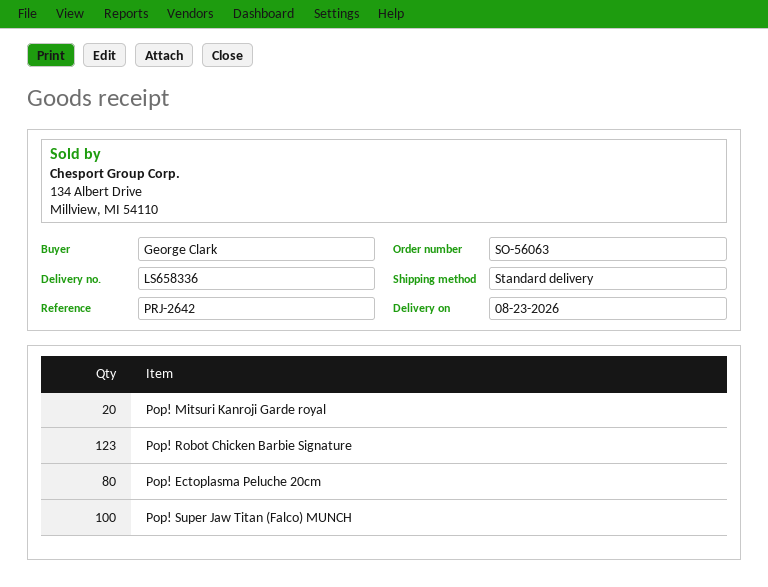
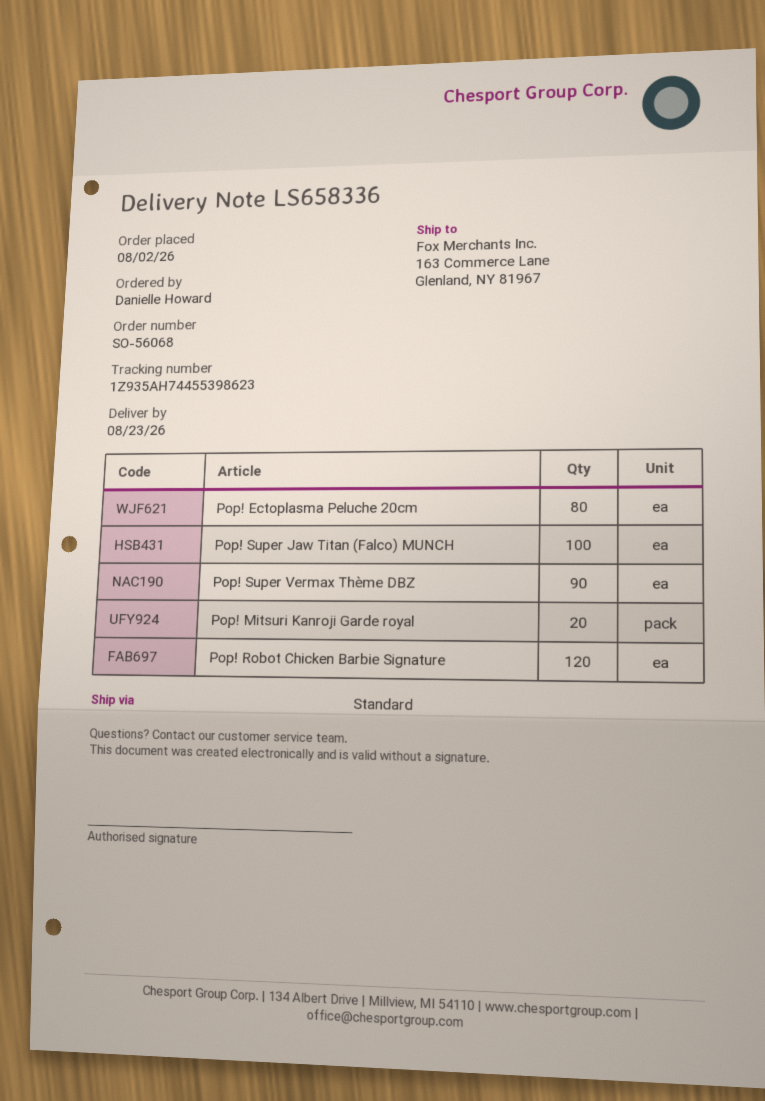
order number: SO-56063 -> SO-56068
ordered by: George Clark -> Danielle Howard
Pop! Robot Chicken Barbie Signature: 123 -> 120
Pop! Super Vermax Thème DBZ: none -> 90

